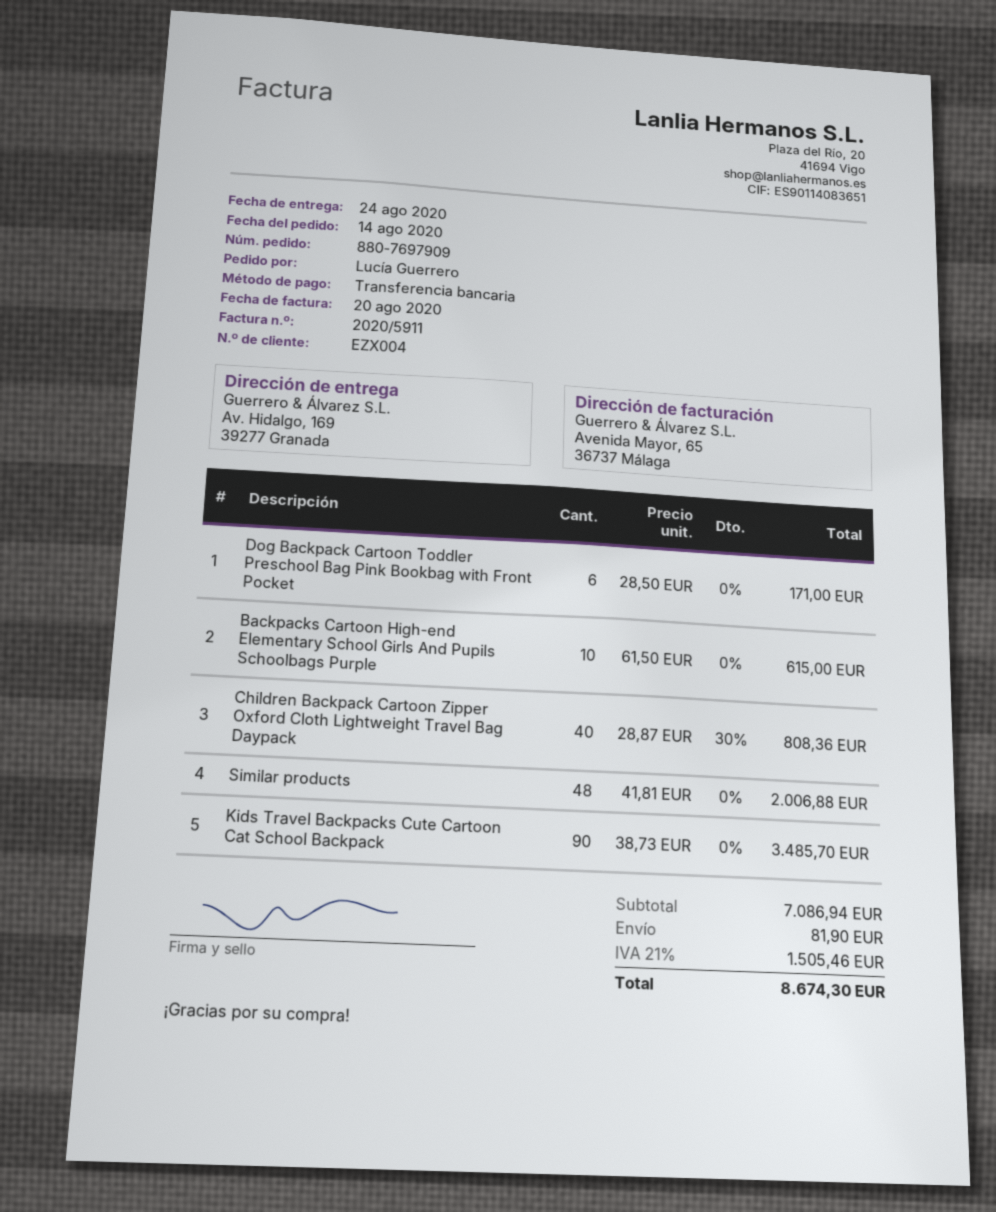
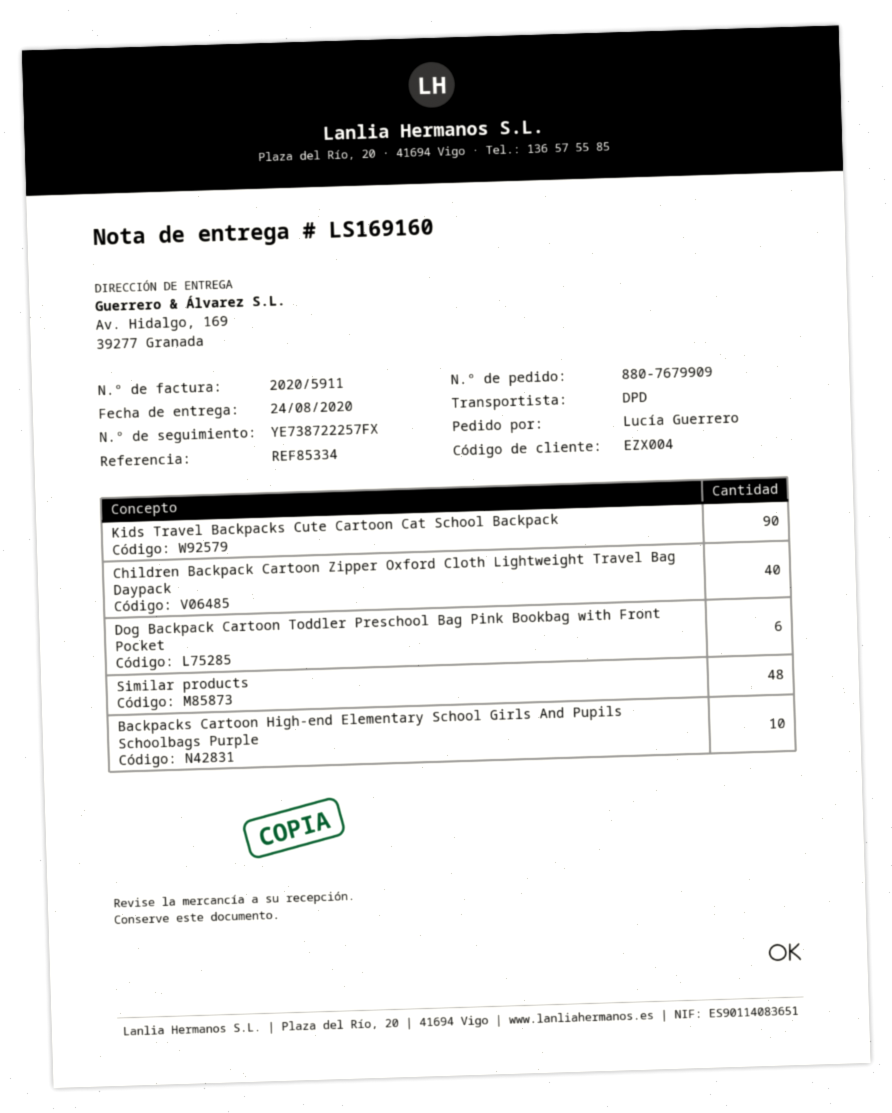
order number: 880-7697909 -> 880-7679909

